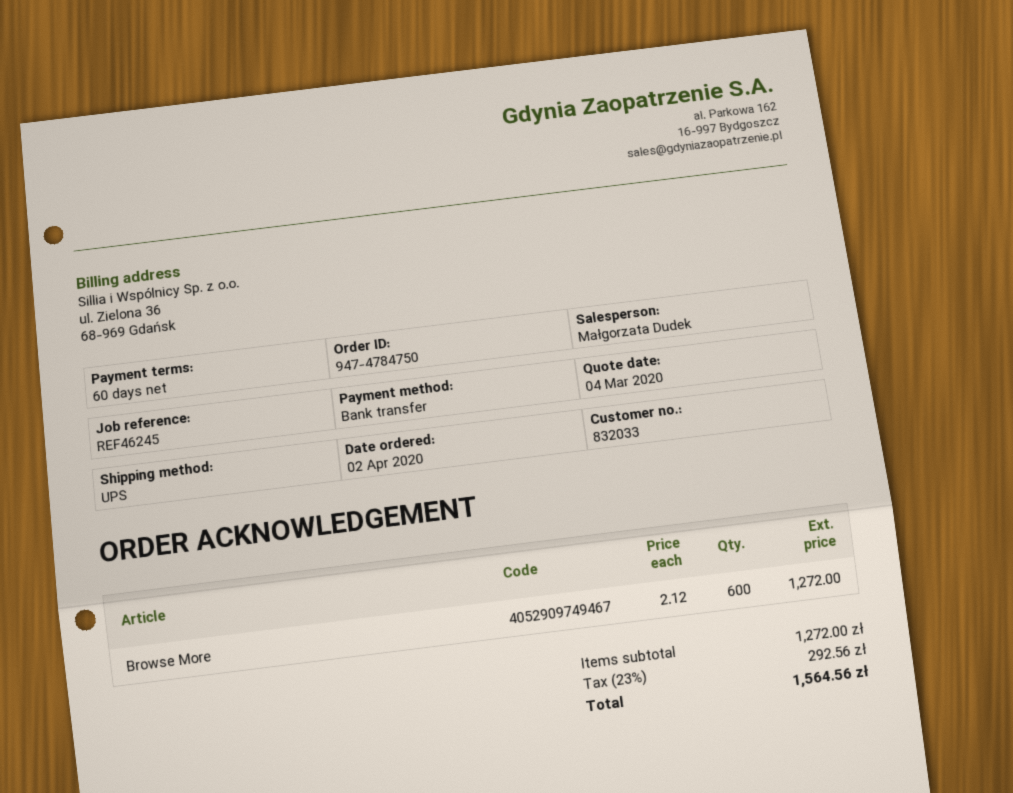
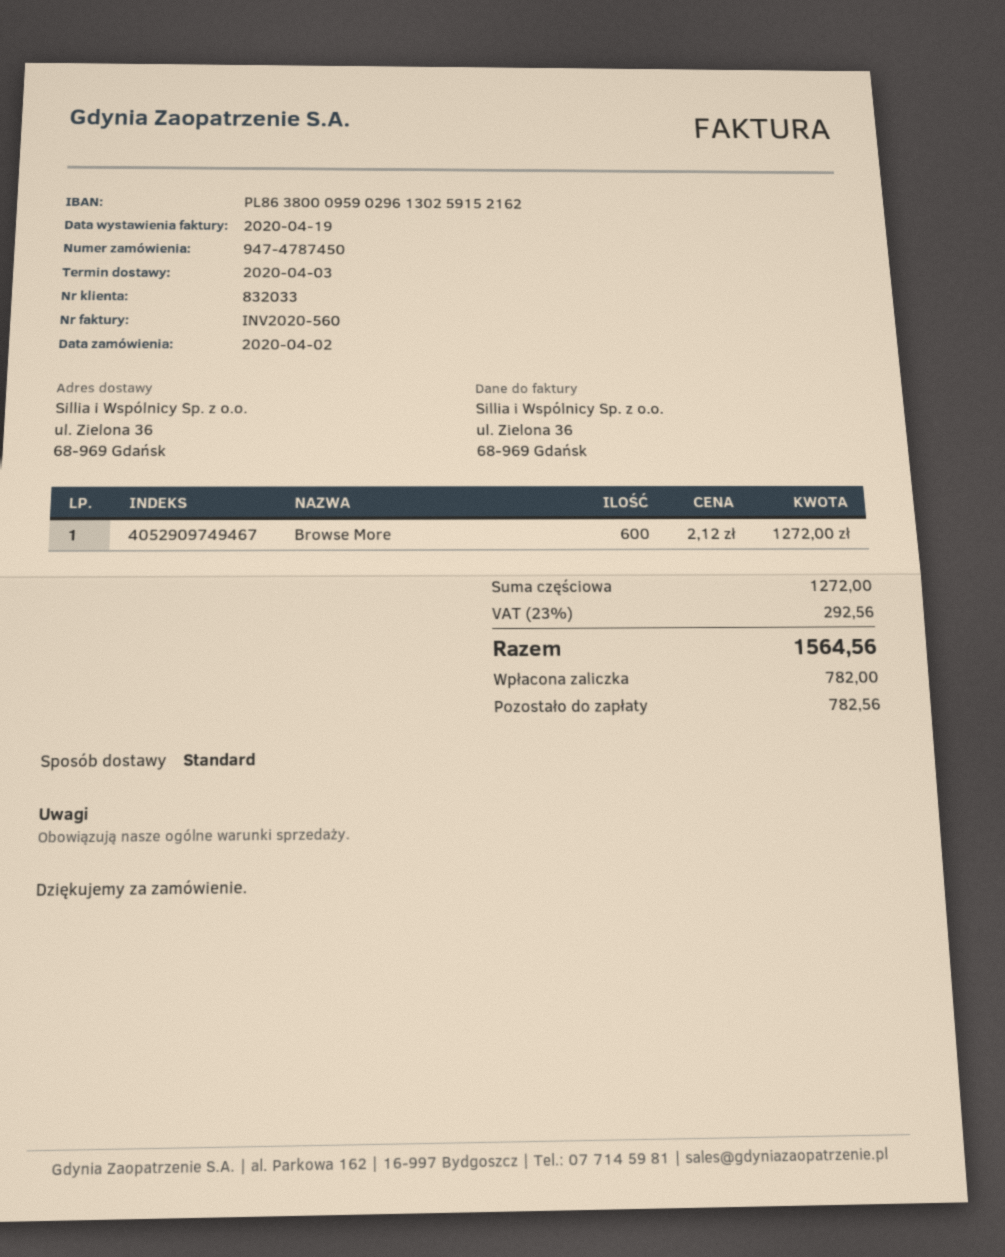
order number: 947-4784750 -> 947-4787450
shipping method: UPS -> standard

